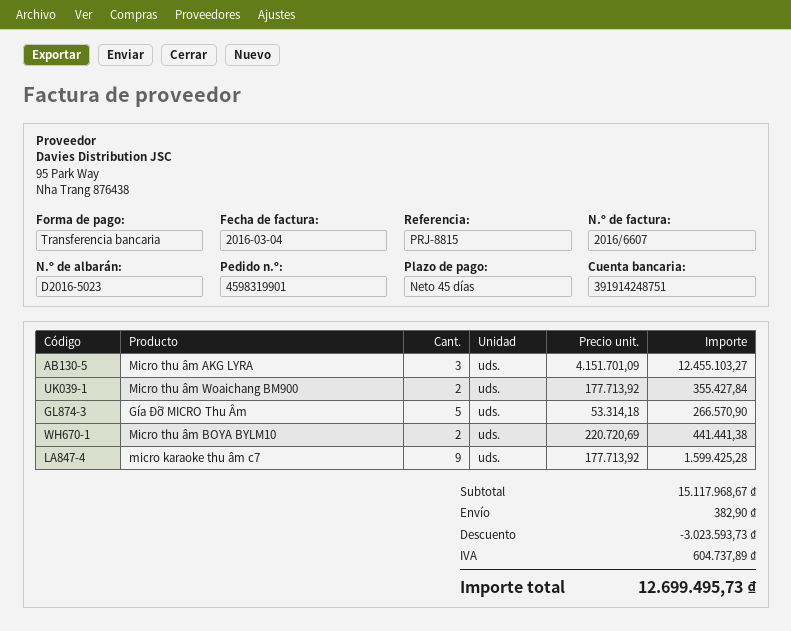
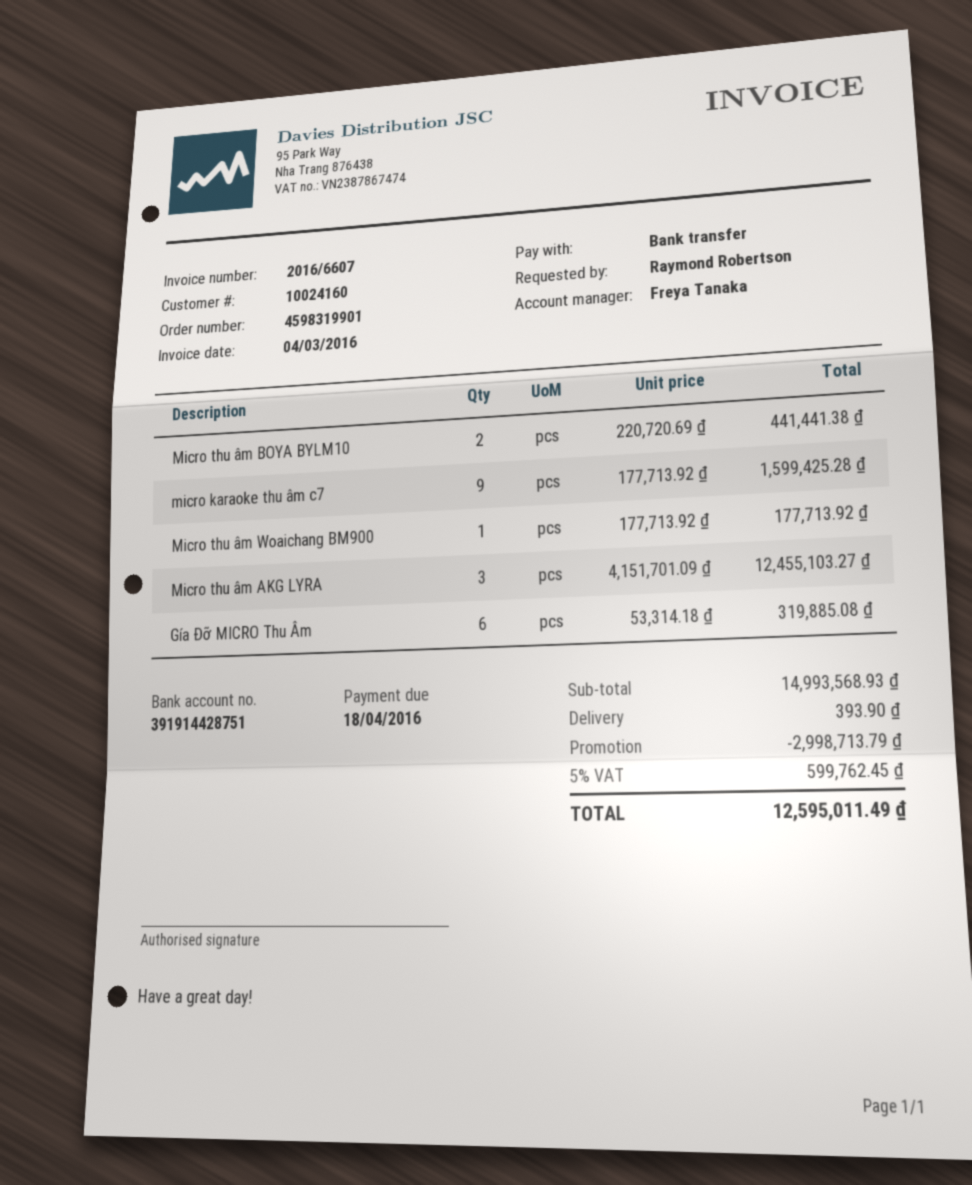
bank account: 391914248751 -> 391914428751
Micro thu âm Woaichang BM900: 2 x 177713.92 = 355427.84 -> 1 x 177713.92 = 177713.92
Gía Đỡ MICRO Thu Âm: 5 x 53314.18 = 266570.90 -> 6 x 53314.18 = 319885.08
subtotal: 15117968.67 -> 14993568.93
discount: 3023593.73 -> 2998713.79
shipping: 382.90 -> 393.90
tax: 604737.89 -> 599762.45
total: 12699495.73 -> 12595011.49

